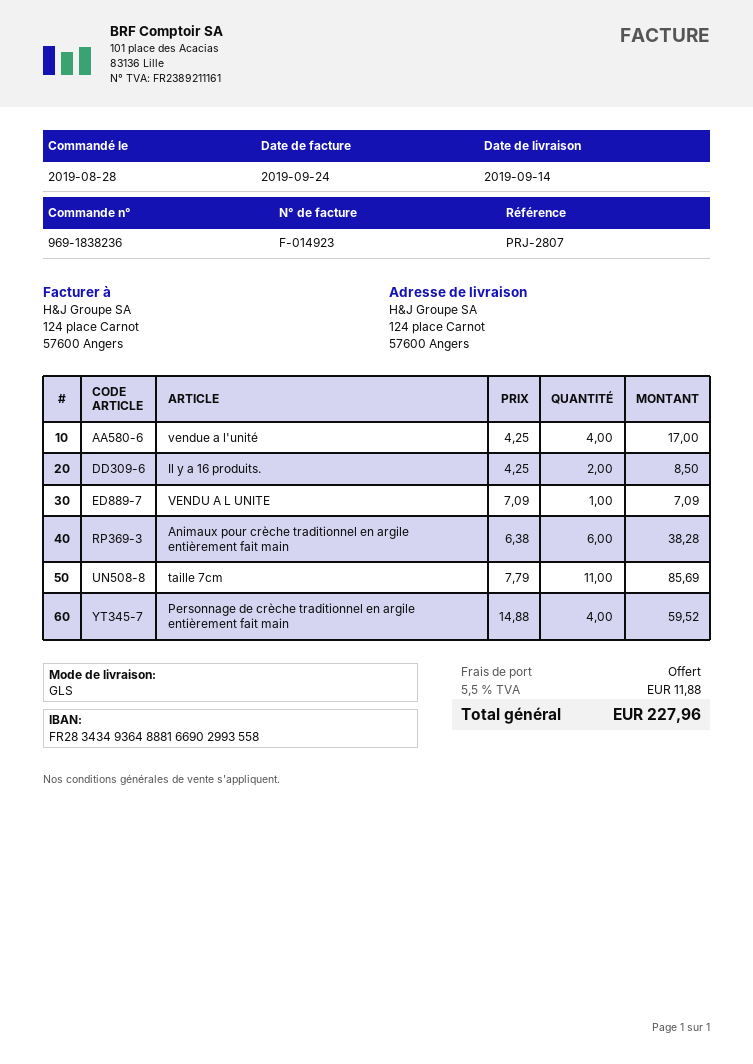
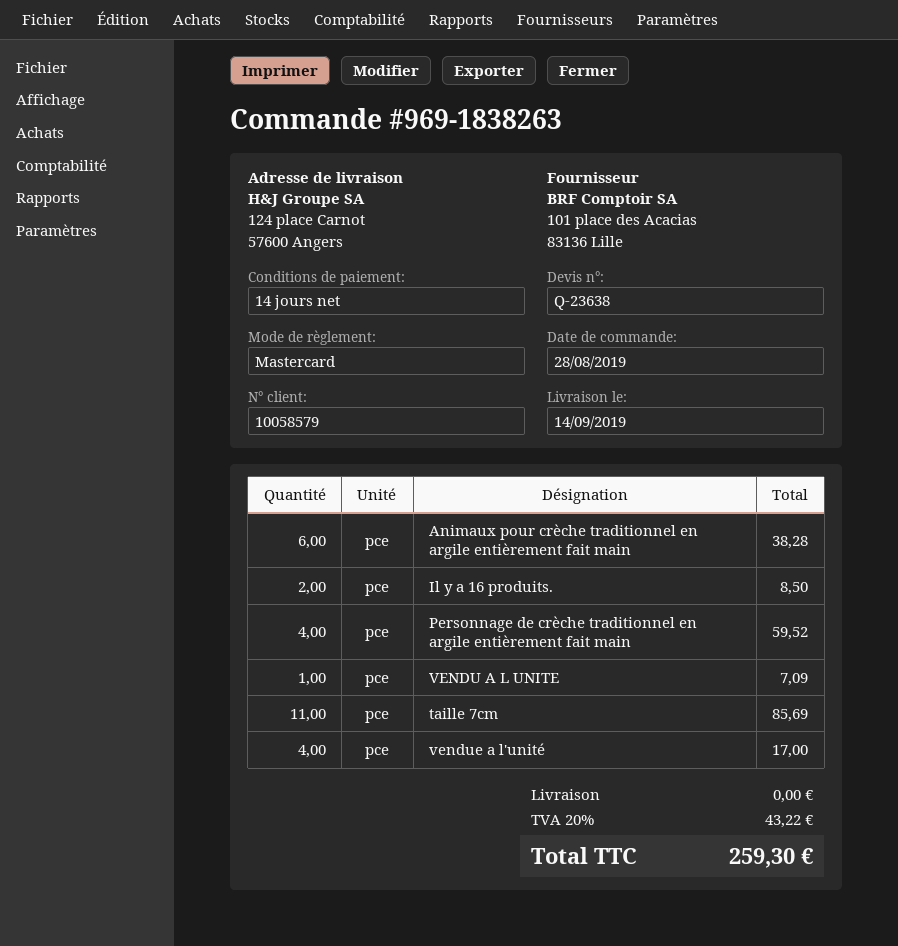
order number: 969-1838236 -> 969-1838263
tax: 5.5% = 11.88 -> 20% = 43.22
total: 227.96 -> 259.30

